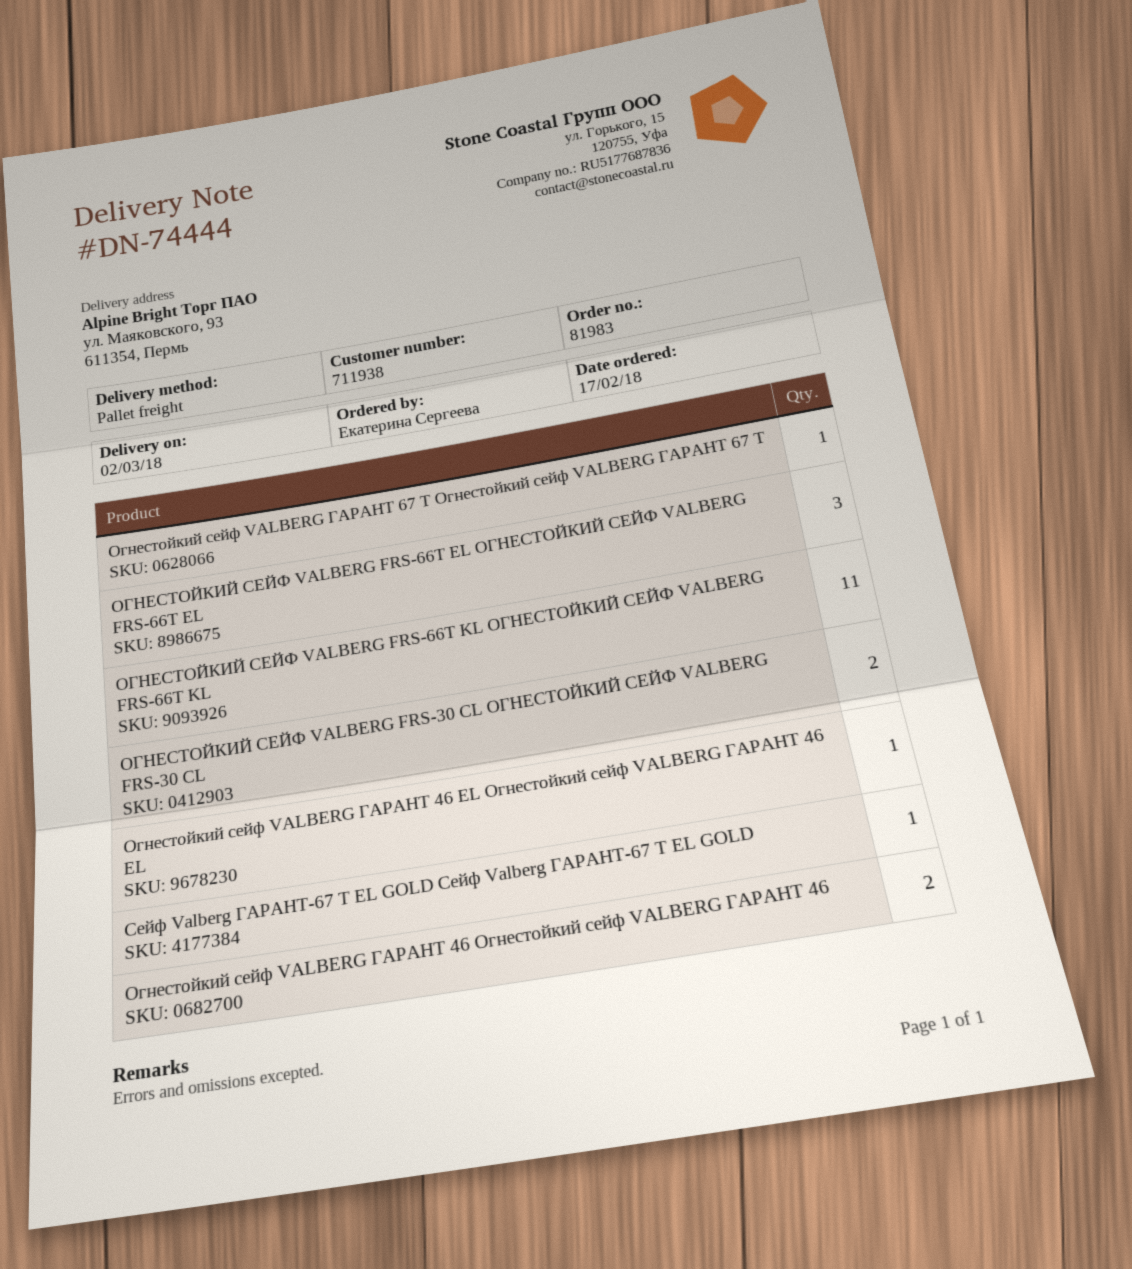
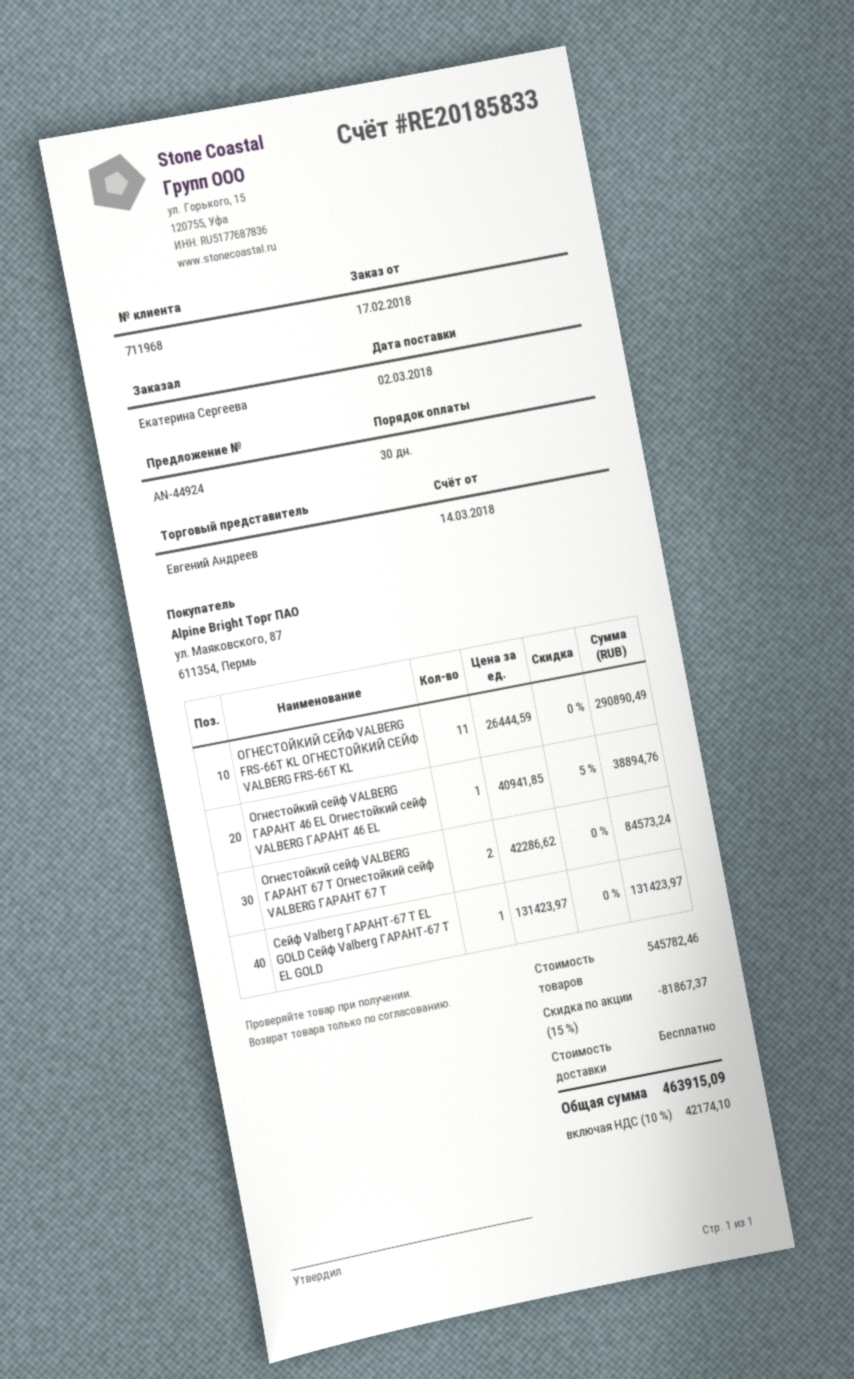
customer number: 711938 -> 711968
Огнестойкий сейф VALBERG ГАРАНТ 67 T Огнестойкий сейф VALBERG ГАРАНТ 67 T: 1 -> 2
ОГНЕСТОЙКИЙ СЕЙФ VALBERG FRS-66T EL ОГНЕСТОЙКИЙ СЕЙФ VALBERG FRS-66T EL: 3 -> none
ОГНЕСТОЙКИЙ СЕЙФ VALBERG FRS-30 CL ОГНЕСТОЙКИЙ СЕЙФ VALBERG FRS-30 CL: 2 -> none
Огнестойкий сейф VALBERG ГАРАНТ 46 Огнестойкий сейф VALBERG ГАРАНТ 46: 2 -> none

